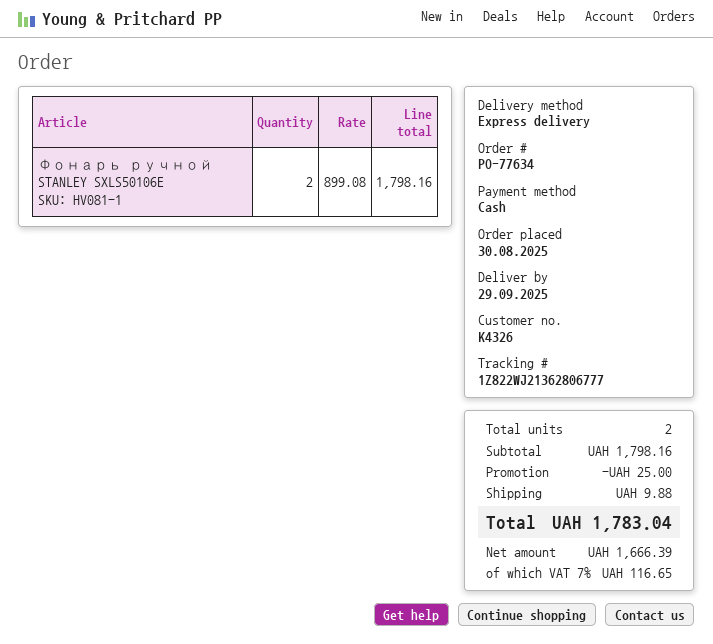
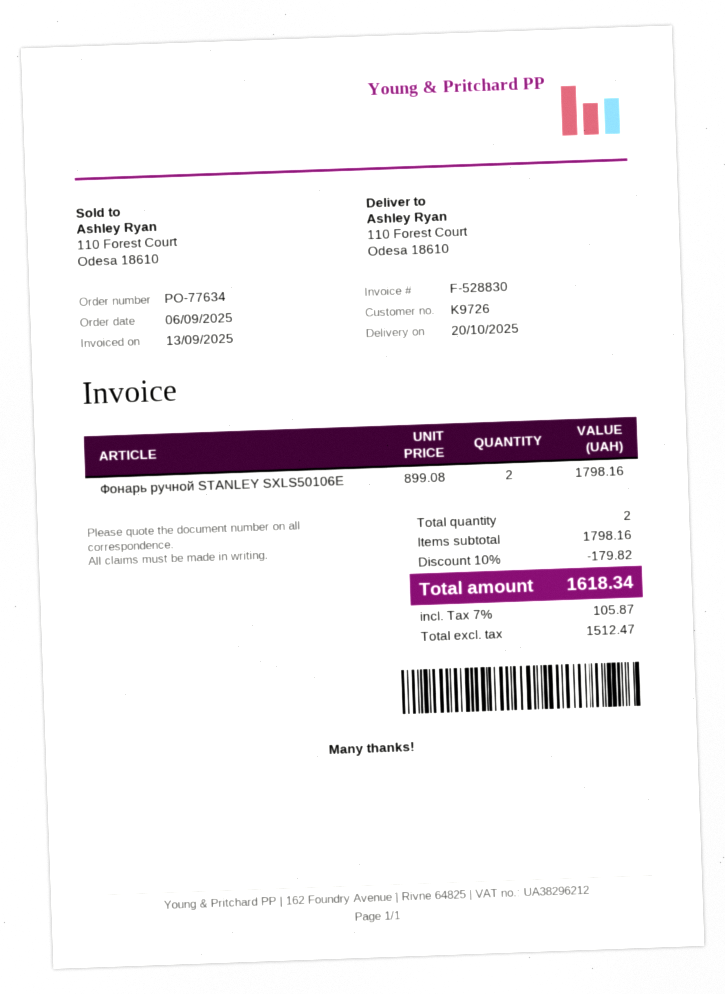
order date: 2025-08-30 -> 2025-09-06
delivery date: 2025-09-29 -> 2025-10-20
customer number: K4326 -> K9726
discount: 25.00 -> 179.82
shipping: 9.88 -> none
net: 1666.39 -> 1512.47
tax: 7% = 116.65 -> 7% = 105.87
total: 1783.04 -> 1618.34

